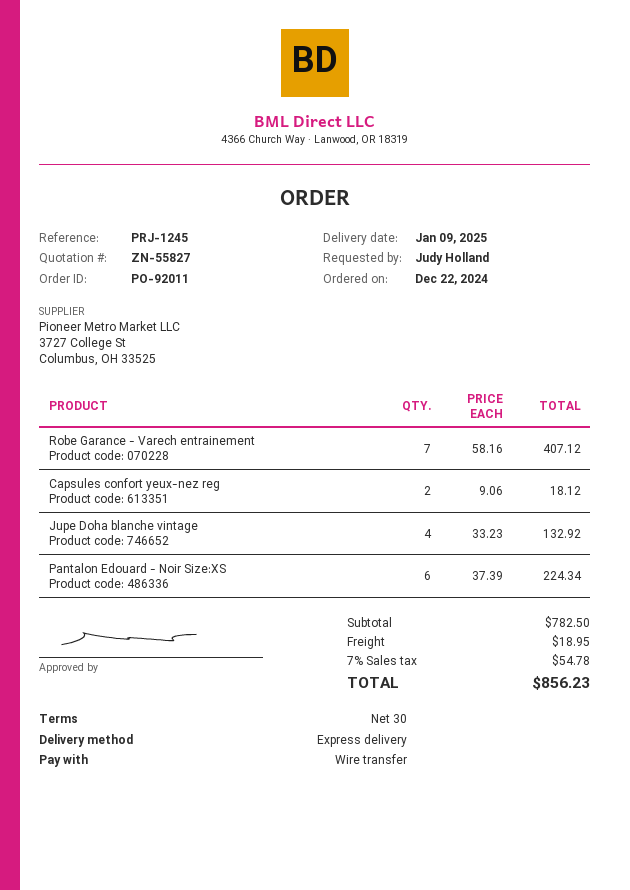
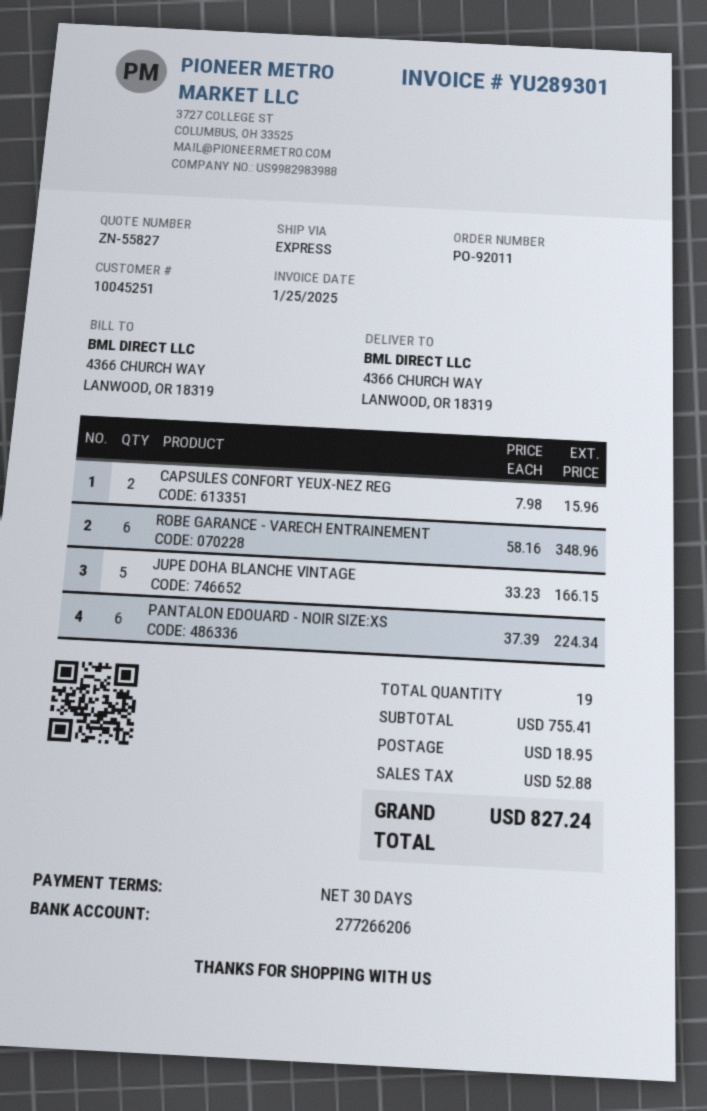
Robe Garance - Varech entrainement: 7 x 58.16 = 407.12 -> 6 x 58.16 = 348.96
Capsules confort yeux-nez reg: 2 x 9.06 = 18.12 -> 2 x 7.98 = 15.96
Jupe Doha blanche vintage: 4 x 33.23 = 132.92 -> 5 x 33.23 = 166.15
subtotal: 782.50 -> 755.41
tax: 54.78 -> 52.88
total: 856.23 -> 827.24

